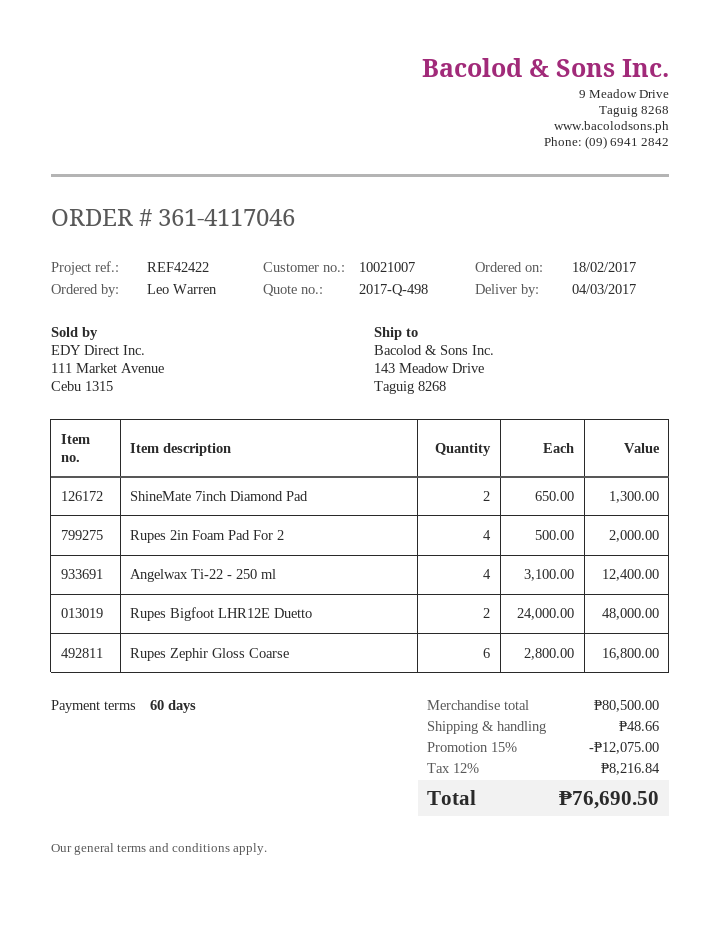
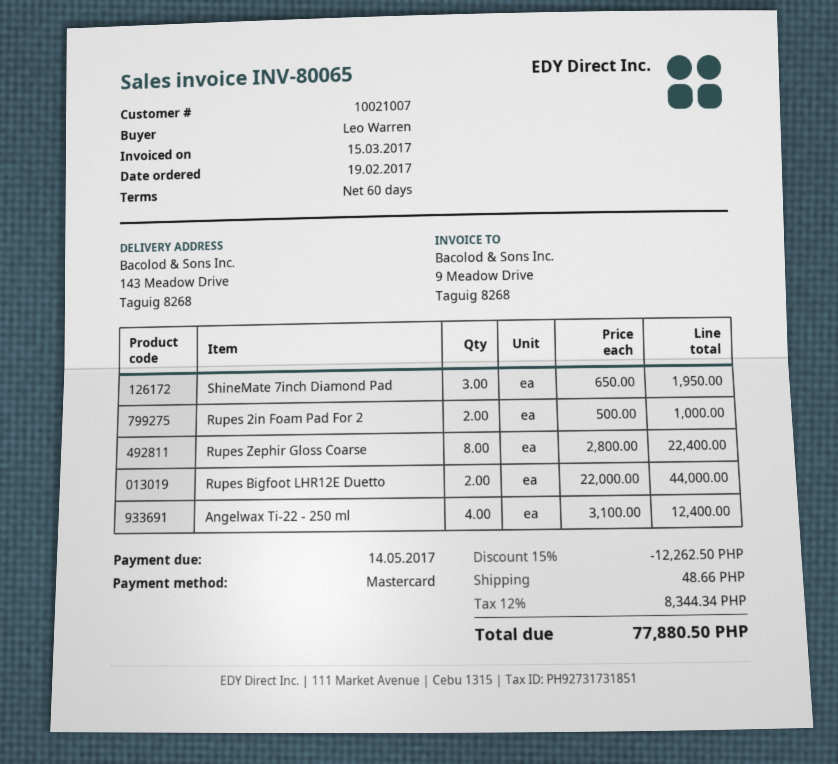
order date: 2017-02-18 -> 2017-02-19
ShineMate 7inch Diamond Pad: 2 x 650.00 = 1300.00 -> 3 x 650.00 = 1950.00
Rupes 2in Foam Pad For 2: 4 x 500.00 = 2000.00 -> 2 x 500.00 = 1000.00
Rupes Bigfoot LHR12E Duetto: 2 x 24000.00 = 48000.00 -> 2 x 22000.00 = 44000.00
Rupes Zephir Gloss Coarse: 6 x 2800.00 = 16800.00 -> 8 x 2800.00 = 22400.00
discount: 15% = 12075.00 -> 15% = 12262.50
tax: 12% = 8216.84 -> 12% = 8344.34
total: 76690.50 -> 77880.50

